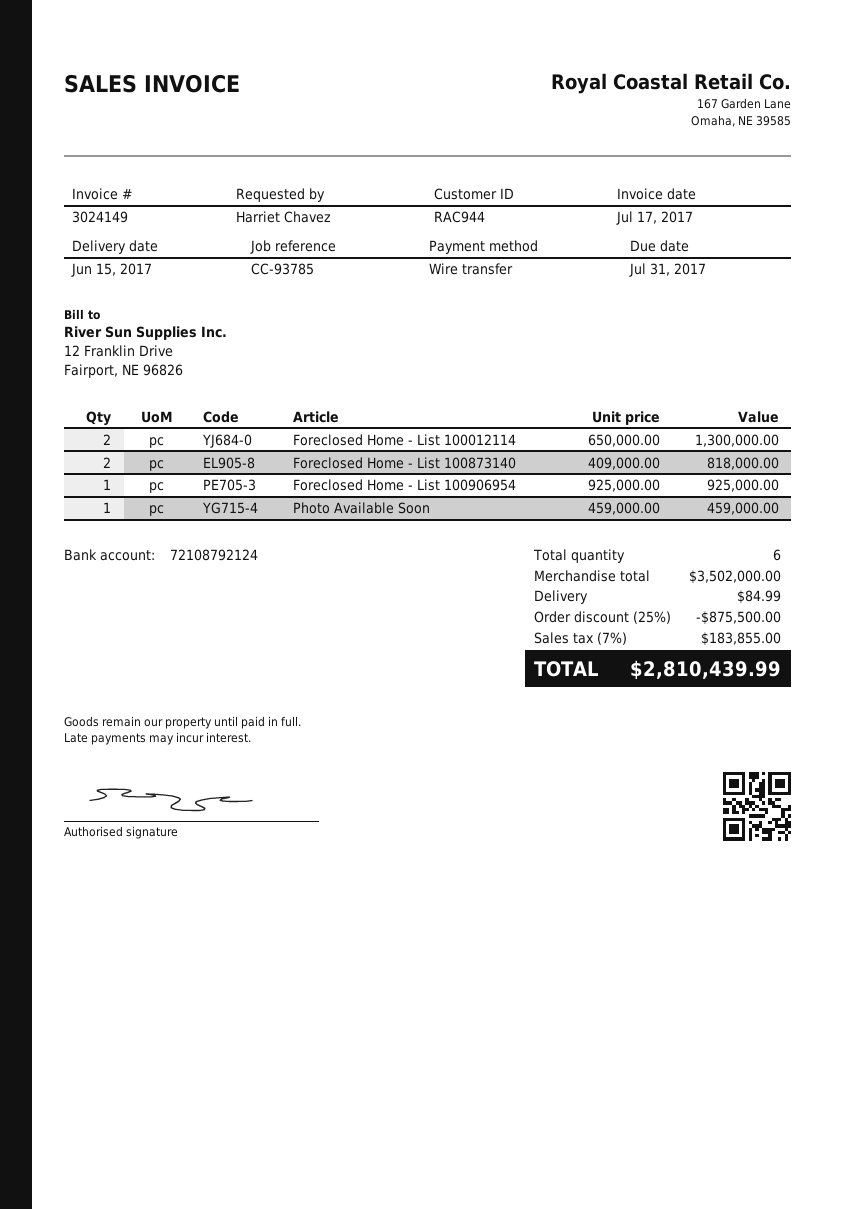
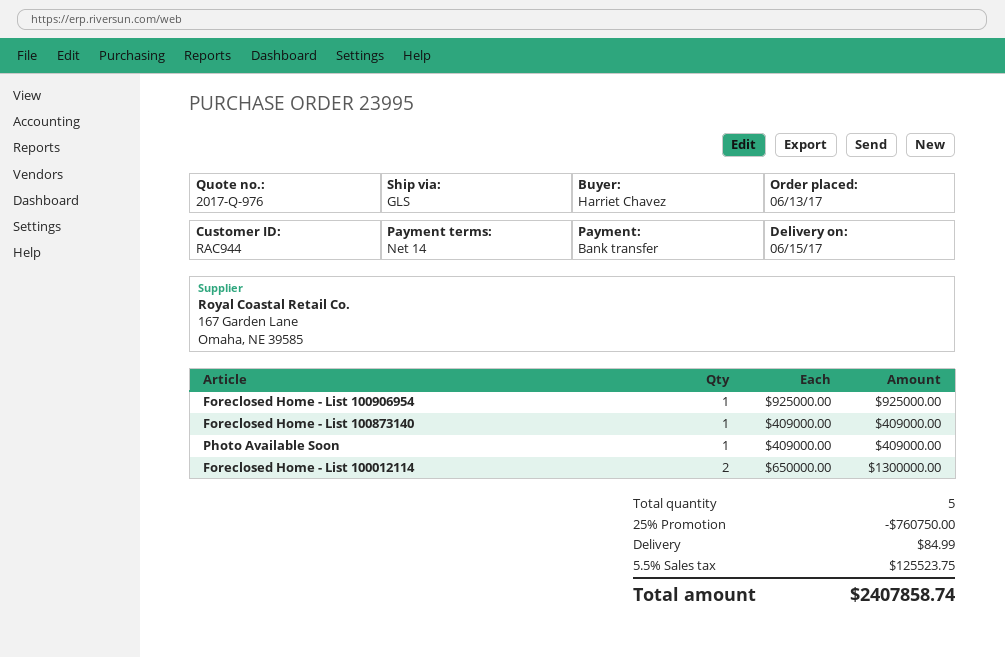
Foreclosed Home - List 100873140: 2 x 409000.00 = 818000.00 -> 1 x 409000.00 = 409000.00
Photo Available Soon: 1 x 459000.00 = 459000.00 -> 1 x 409000.00 = 409000.00
total quantity: 6 -> 5
discount: 25% = 875500.00 -> 25% = 760750.00
tax: 7% = 183855.00 -> 5.5% = 125523.75
total: 2810439.99 -> 2407858.74

